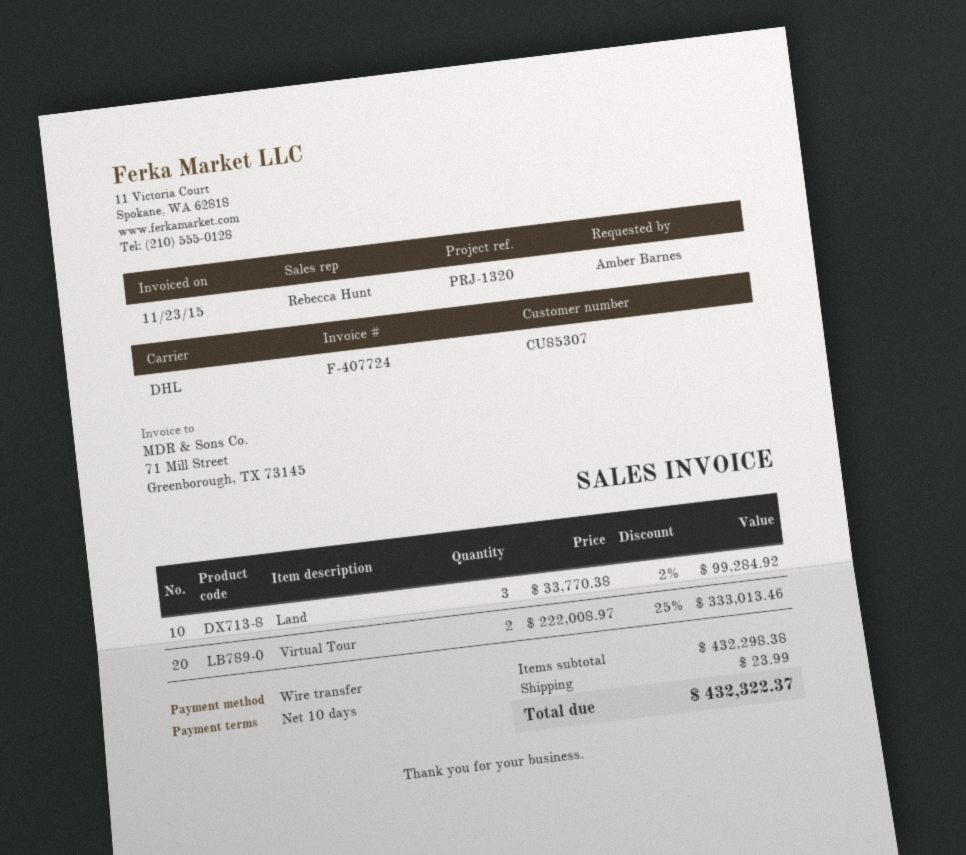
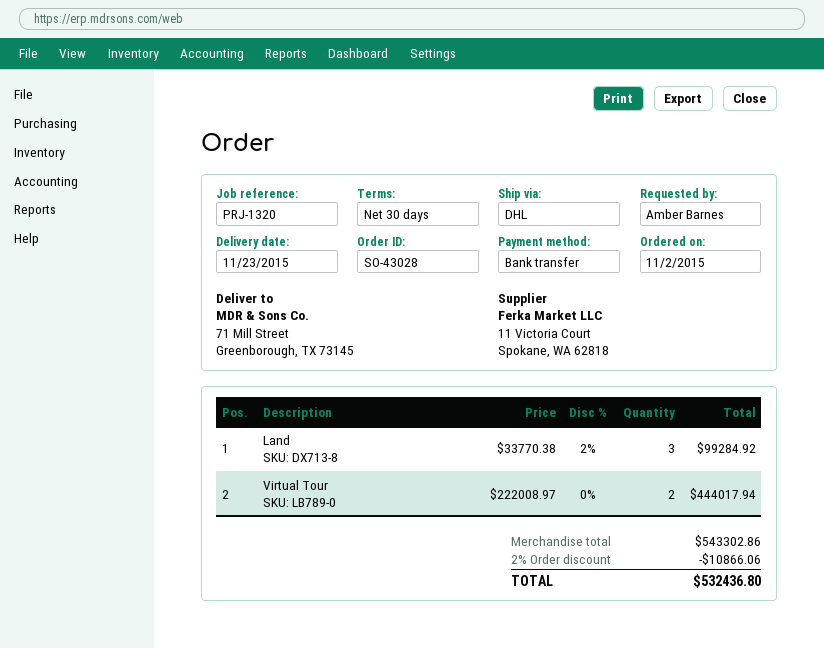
payment terms: 10 days -> 30 days
Virtual Tour: 2 x 222008.97 - 25% = 333013.46 -> 2 x 222008.97 = 444017.94
subtotal: 432298.38 -> 543302.86
discount: none -> 2% = 10866.06
shipping: 23.99 -> none
total: 432322.37 -> 532436.80

